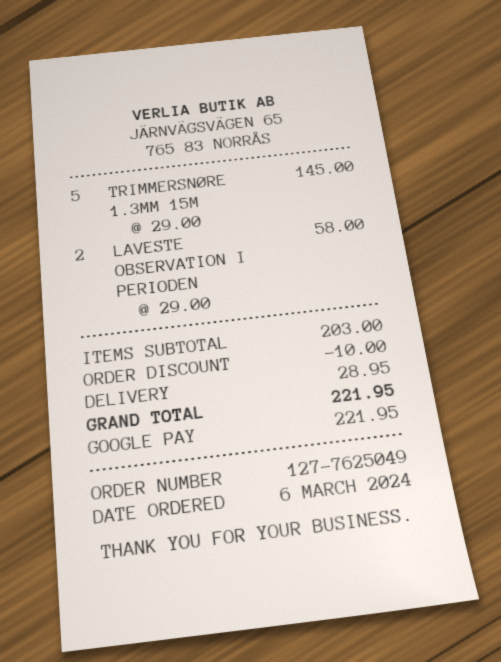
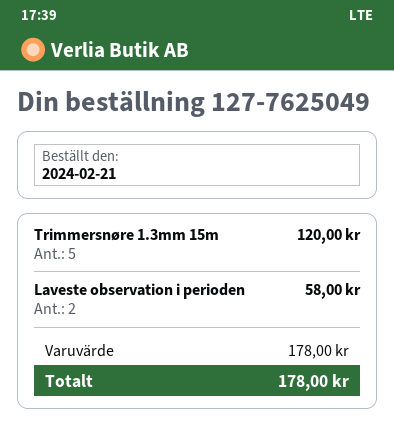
order date: 2024-03-06 -> 2024-02-21
TRIMMERSNØRE 1.3MM 15M: 5 for 145.00 -> 5 for 120.00
subtotal: 203.00 -> 178.00
discount: 10.00 -> none
shipping: 28.95 -> none
total: 221.95 -> 178.00

